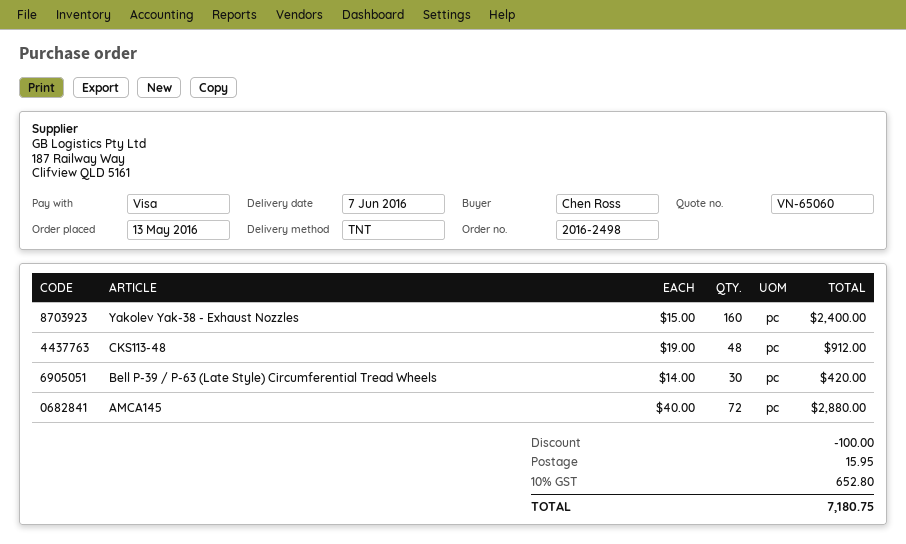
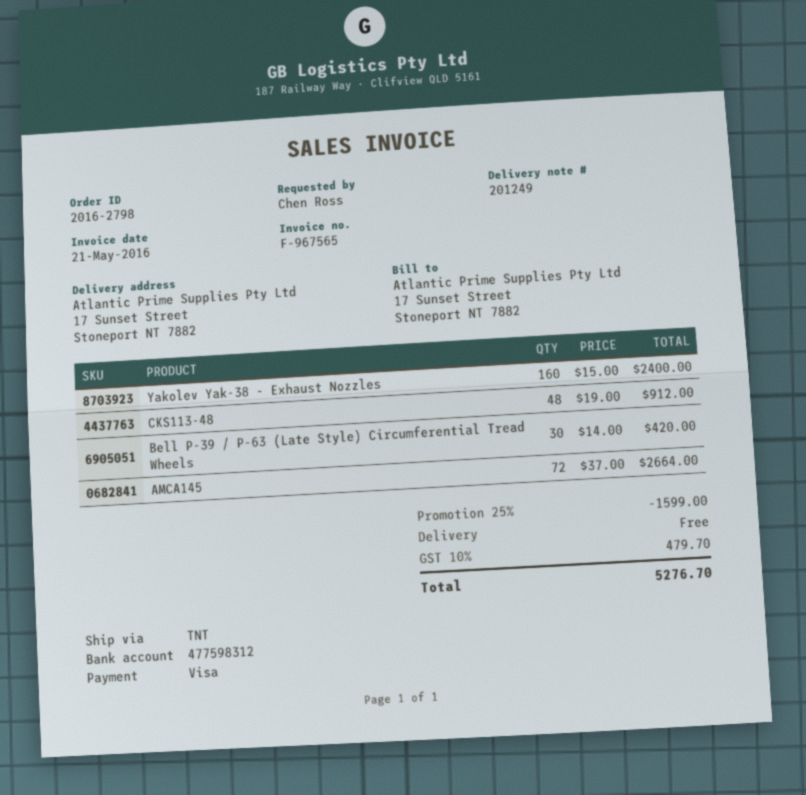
order number: 2016-2498 -> 2016-2798
AMCA145: 72 x 40.00 = 2880.00 -> 72 x 37.00 = 2664.00
discount: 100.00 -> 1599.00
shipping: 15.95 -> 0.00
tax: 10% = 652.80 -> 10% = 479.70
total: 7180.75 -> 5276.70

